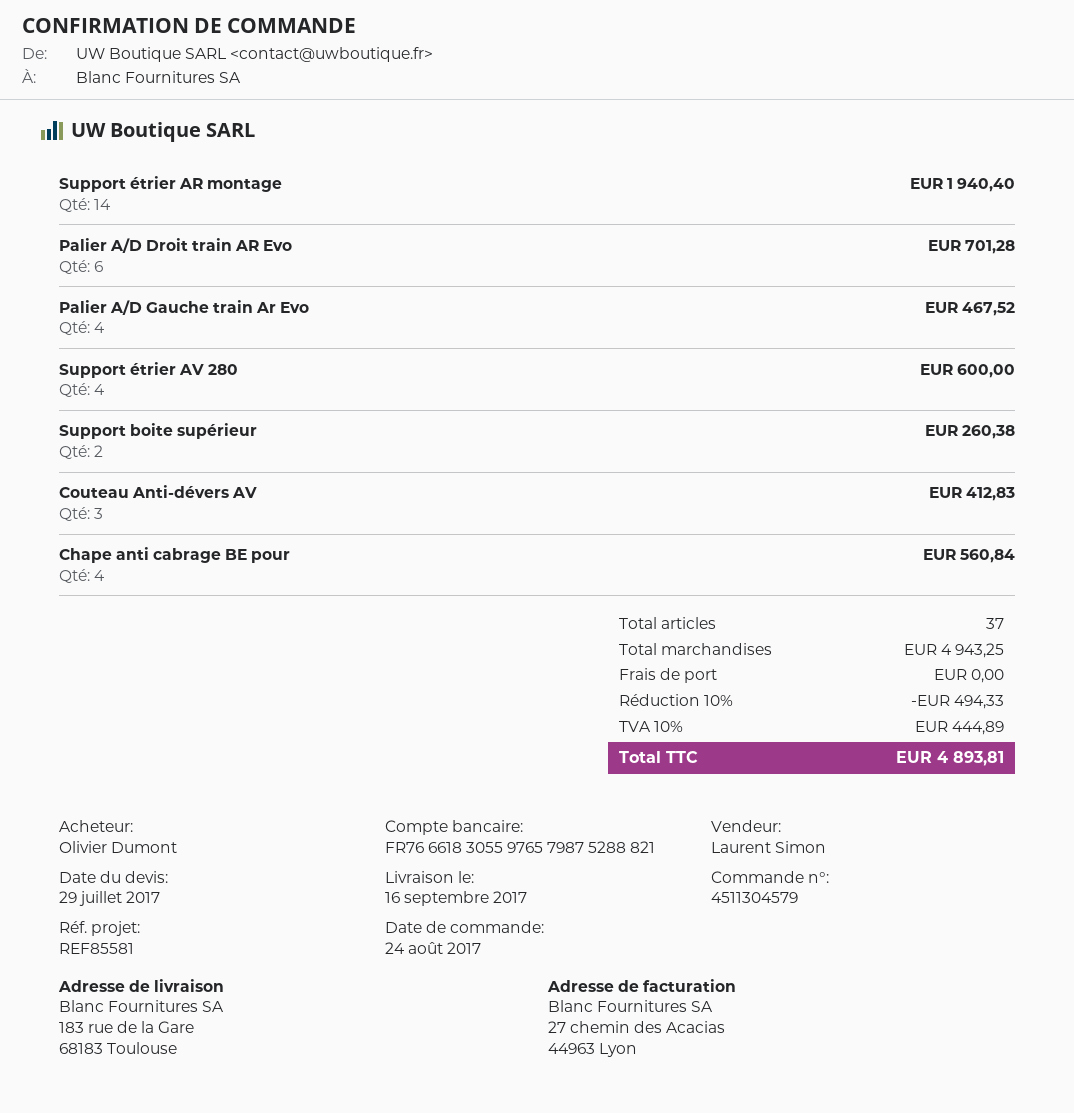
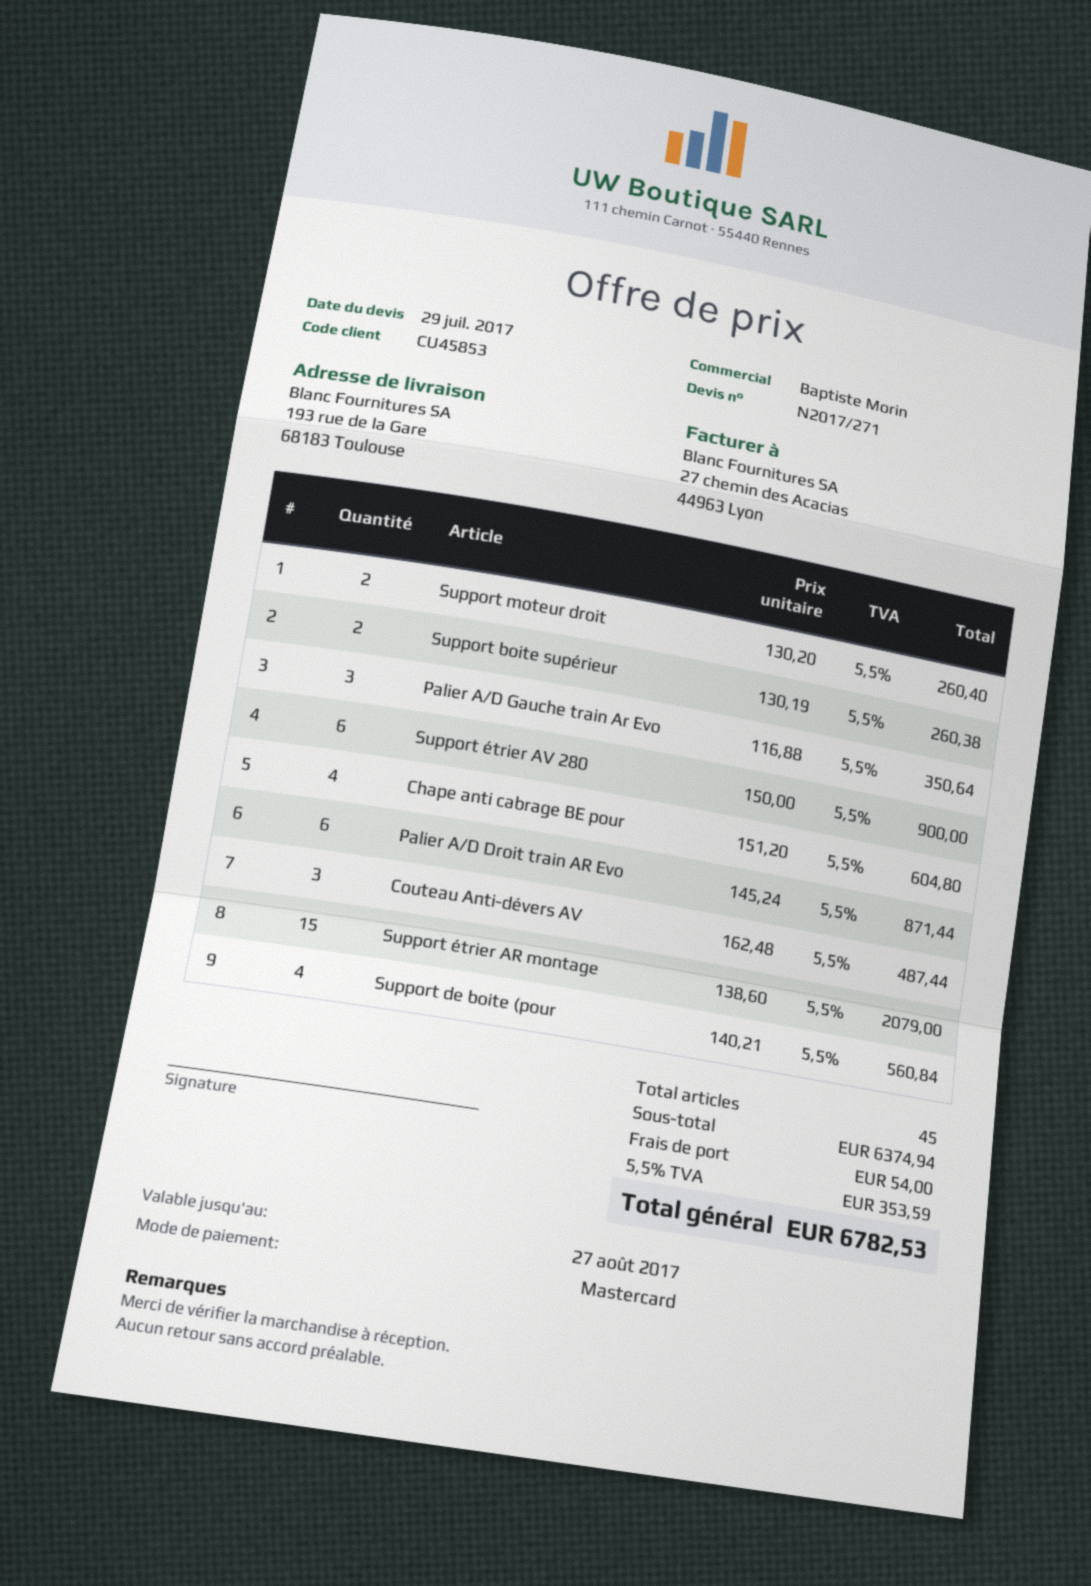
sales rep: Laurent Simon -> Baptiste Morin
ship to: 183 rue de la Gare, 68183 Toulouse -> 193 rue de la Gare, 68183 Toulouse
Support étrier AR montage: 14 for 1940.40 -> 15 for 2079.00
Palier A/D Droit train AR Evo: 6 for 701.28 -> 6 for 871.44
Palier A/D Gauche train Ar Evo: 4 for 467.52 -> 3 for 350.64
Support étrier AV 280: 4 for 600.00 -> 6 for 900.00
Couteau Anti-dévers AV: 3 for 412.83 -> 3 for 487.44
Chape anti cabrage BE pour: 4 for 560.84 -> 4 for 604.80
Support moteur droit: none -> 2 for 260.40
Support de boite (pour: none -> 4 for 560.84
total quantity: 37 -> 45
subtotal: 4943.25 -> 6374.94
discount: 10% = 494.33 -> none
shipping: 0.00 -> 54.00
tax: 10% = 444.89 -> 5.5% = 353.59
total: 4893.81 -> 6782.53

